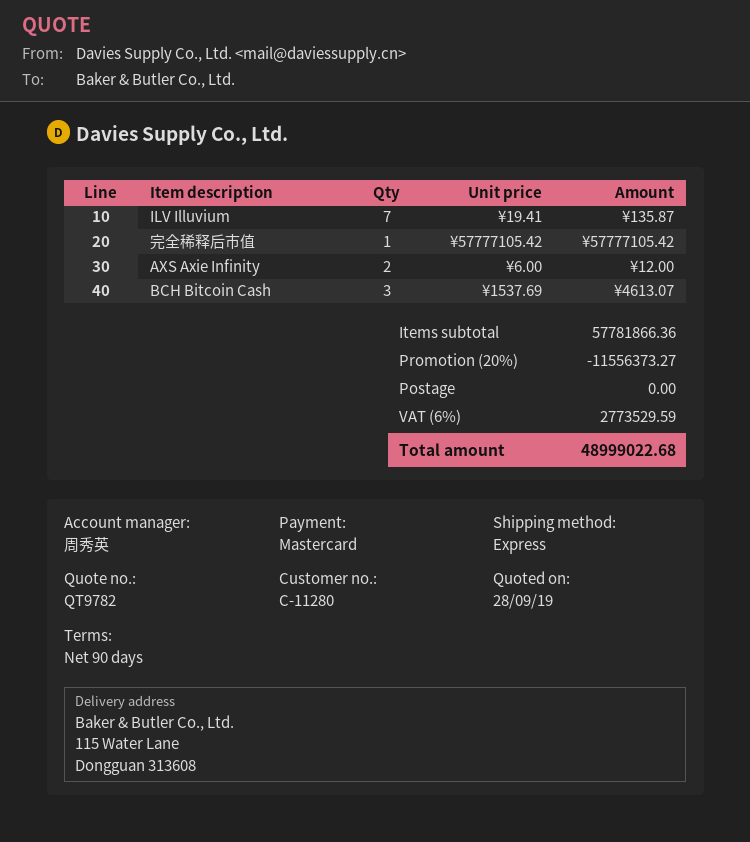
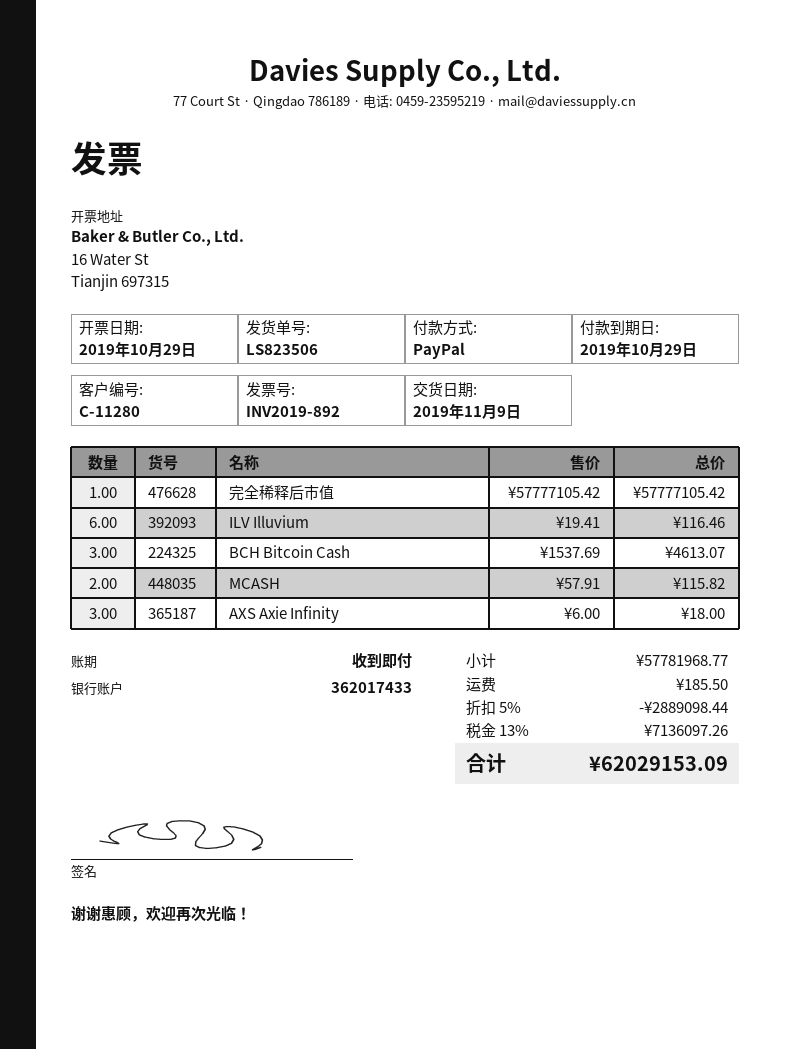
payment terms: 90 days -> on receipt
payment method: Mastercard -> PayPal
ILV Illuvium: 7 x 19.41 = 135.87 -> 6 x 19.41 = 116.46
AXS Axie Infinity: 2 x 6.00 = 12.00 -> 3 x 6.00 = 18.00
MCASH: none -> 2 x 57.91 = 115.82
subtotal: 57781866.36 -> 57781968.77
discount: 20% = 11556373.27 -> 5% = 2889098.44
shipping: 0.00 -> 185.50
tax: 6% = 2773529.59 -> 13% = 7136097.26
total: 48999022.68 -> 62029153.09

